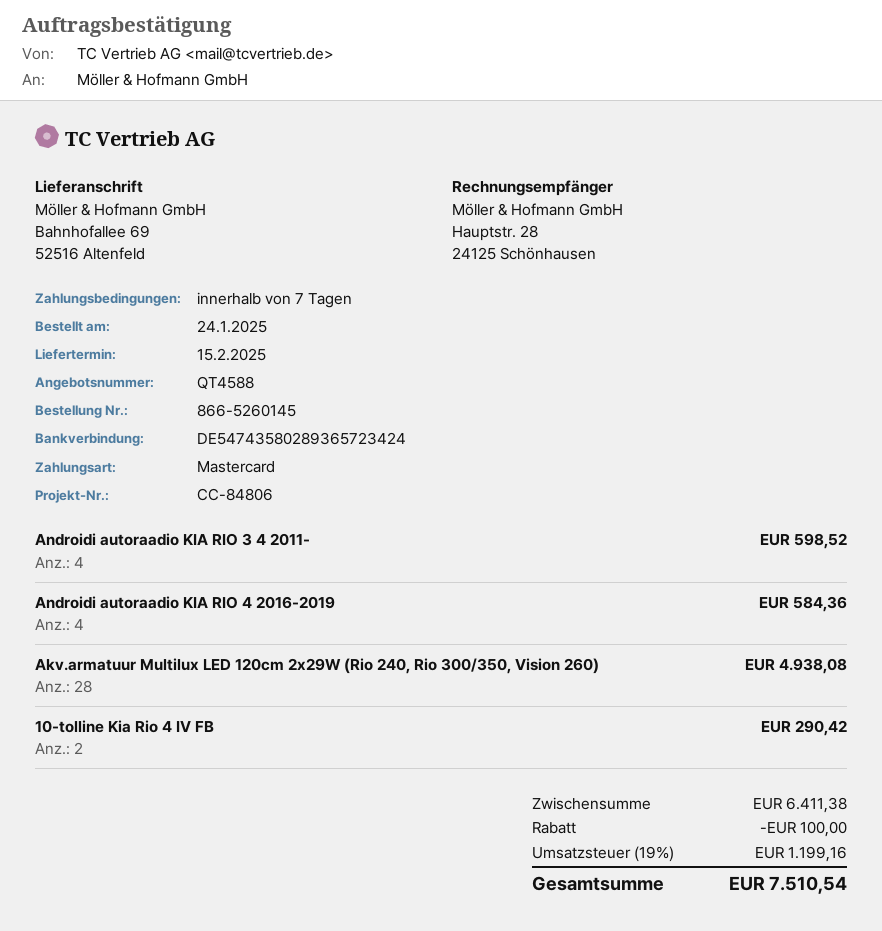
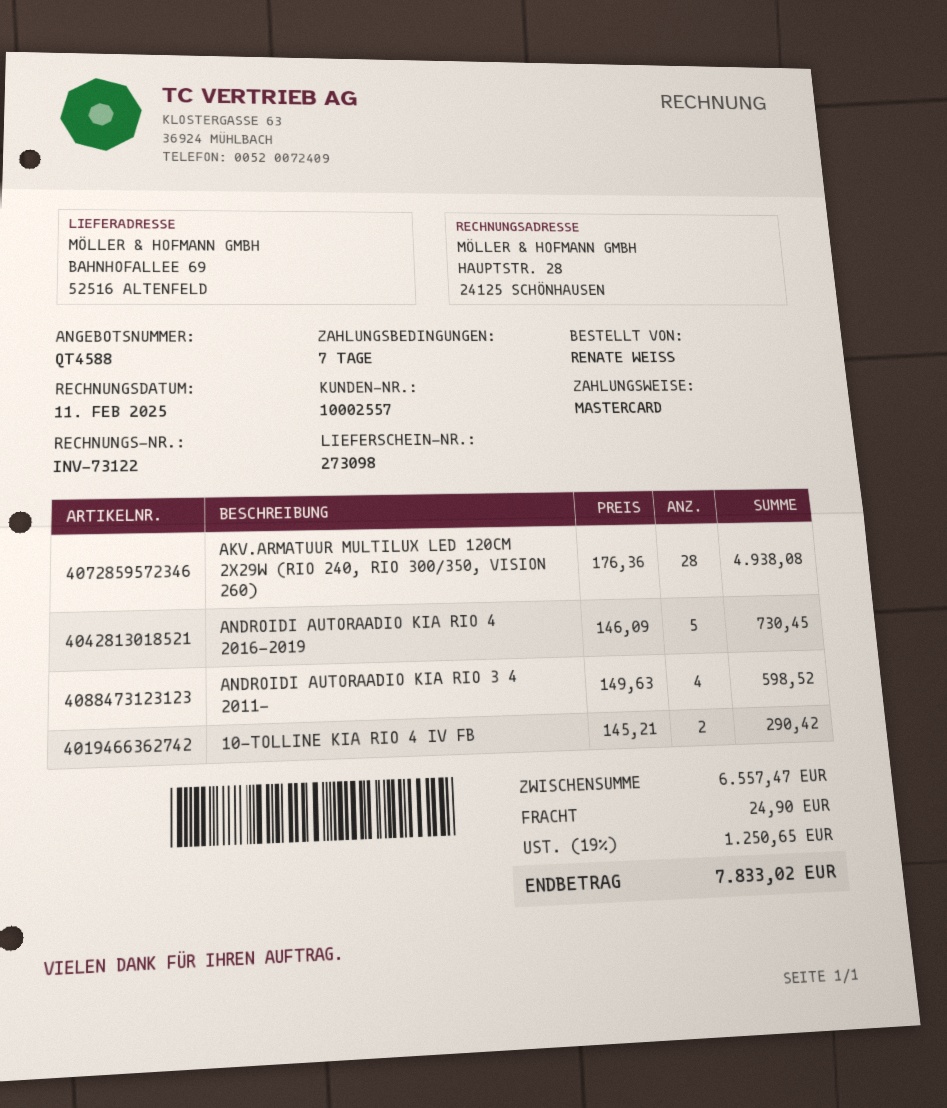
Androidi autoraadio KIA RIO 4 2016-2019: 4 for 584.36 -> 5 for 730.45
subtotal: 6411.38 -> 6557.47
discount: 100.00 -> none
shipping: none -> 24.90
tax: 19% = 1199.16 -> 19% = 1250.65
total: 7510.54 -> 7833.02

